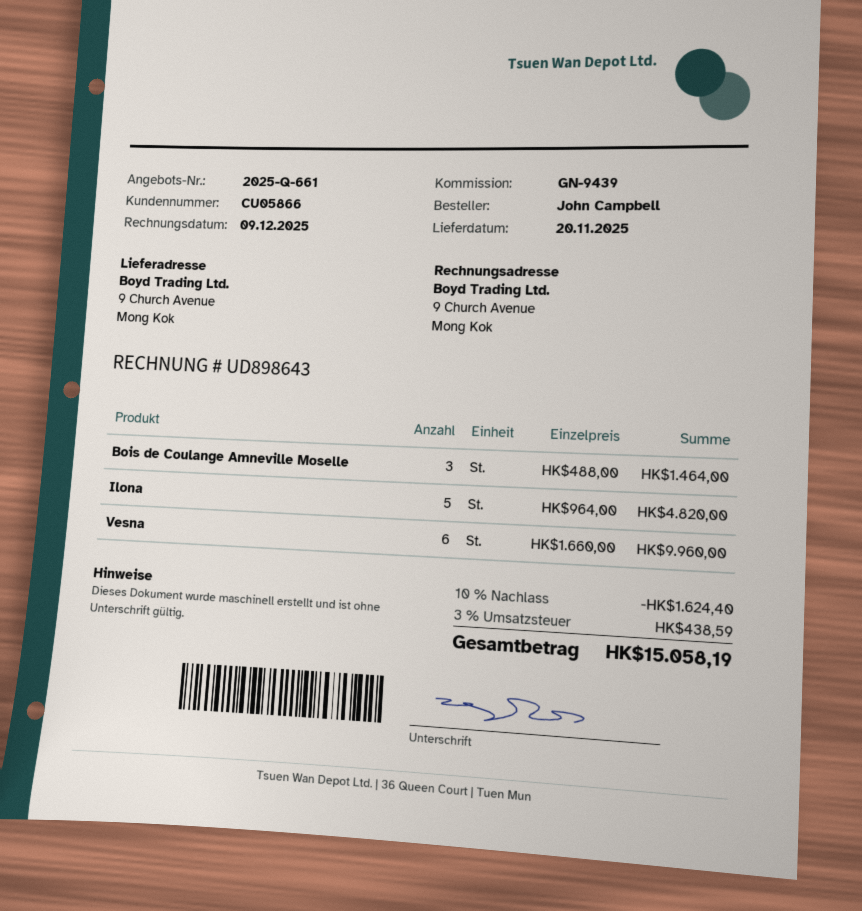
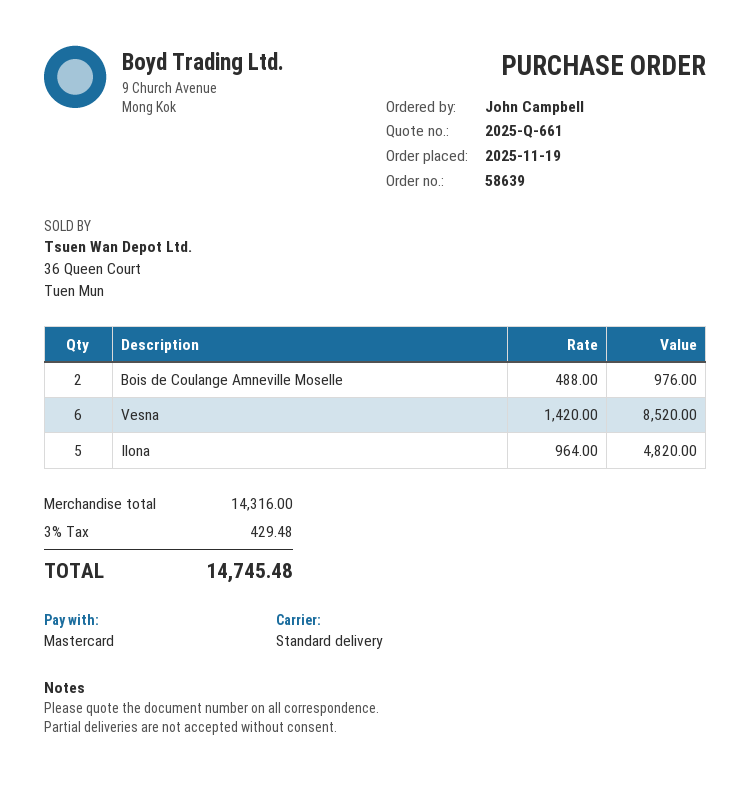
Bois de Coulange Amneville Moselle: 3 x 488.00 = 1464.00 -> 2 x 488.00 = 976.00
Vesna: 6 x 1660.00 = 9960.00 -> 6 x 1420.00 = 8520.00
discount: 10% = 1624.40 -> none
tax: 3% = 438.59 -> 3% = 429.48
total: 15058.19 -> 14745.48

